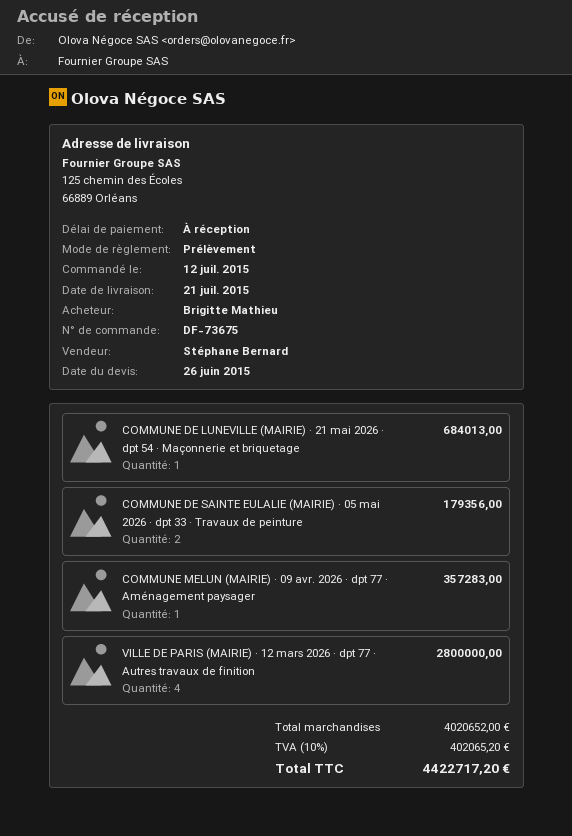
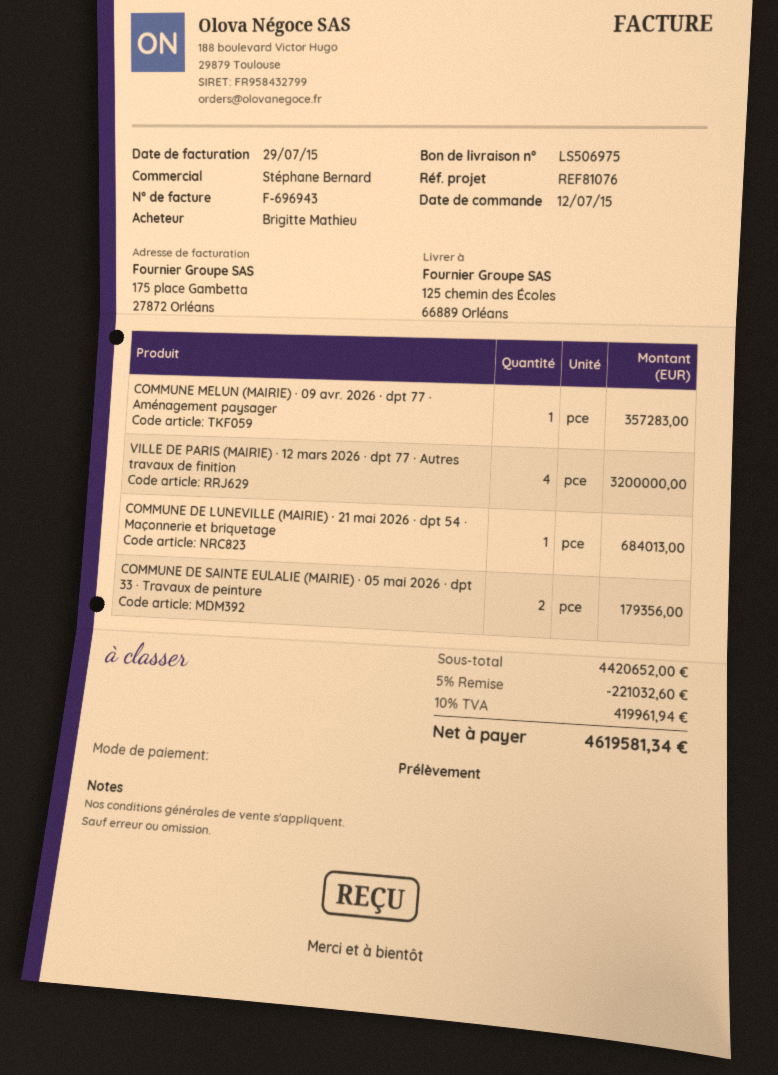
VILLE DE PARIS (MAIRIE) · 12 mars 2026 · dpt 77 · Autres travaux de finition: 4 for 2800000.00 -> 4 for 3200000.00
subtotal: 4020652.00 -> 4420652.00
discount: none -> 5% = 221032.60
tax: 10% = 402065.20 -> 10% = 419961.94
total: 4422717.20 -> 4619581.34

